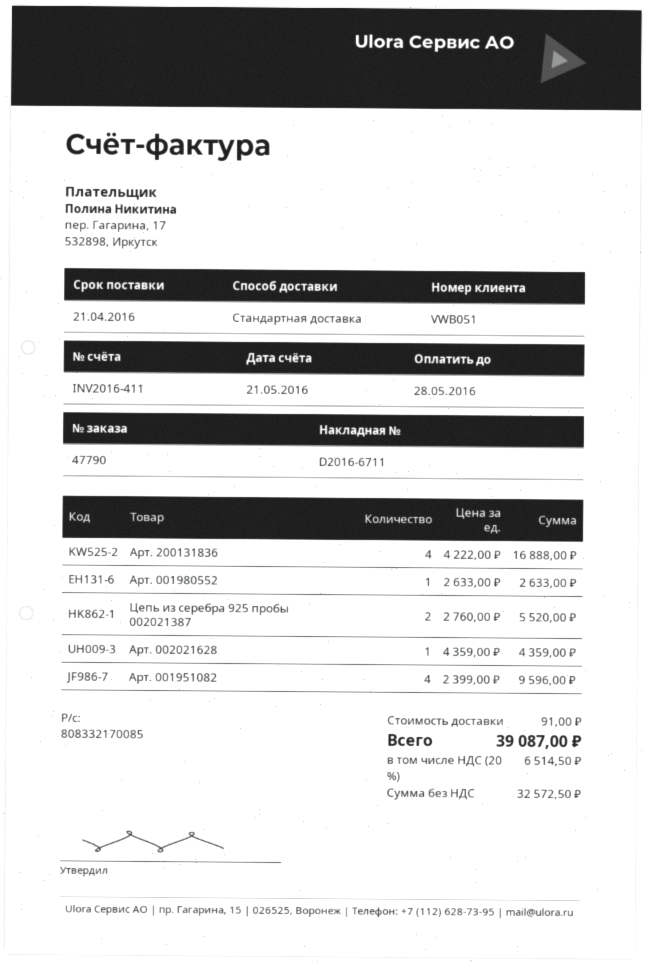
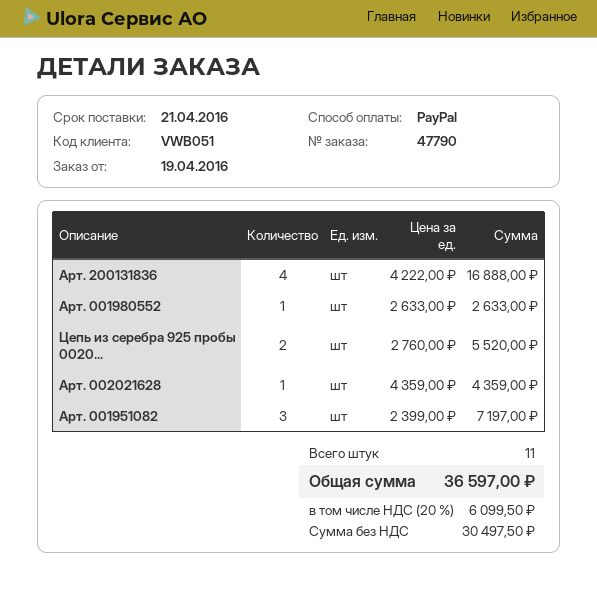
Арт. 001951082: 4 x 2399.00 = 9596.00 -> 3 x 2399.00 = 7197.00
shipping: 91.00 -> none
net: 32572.50 -> 30497.50
tax: 20% = 6514.50 -> 20% = 6099.50
total: 39087.00 -> 36597.00

